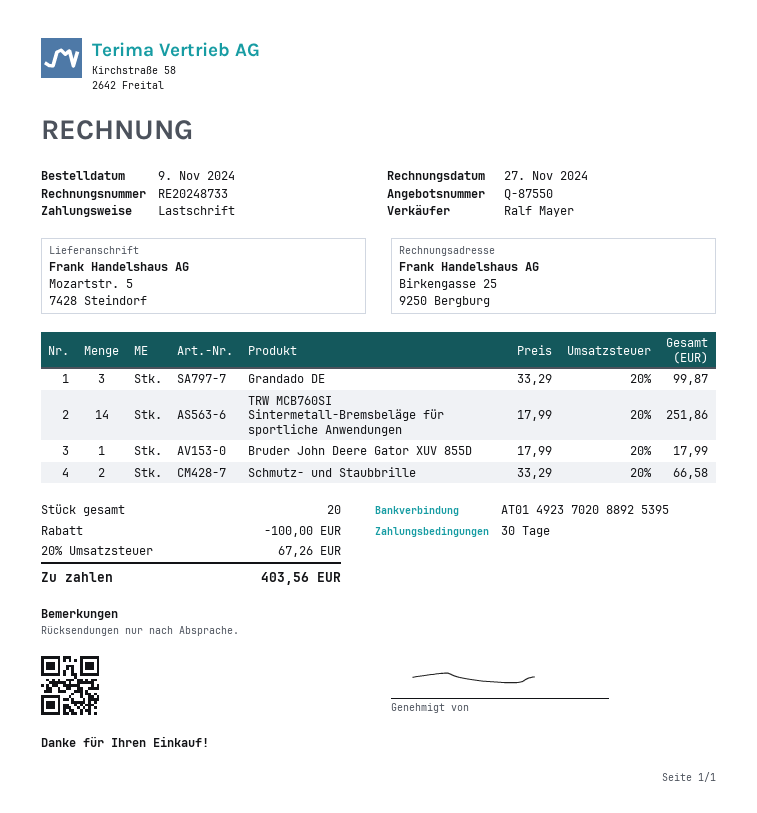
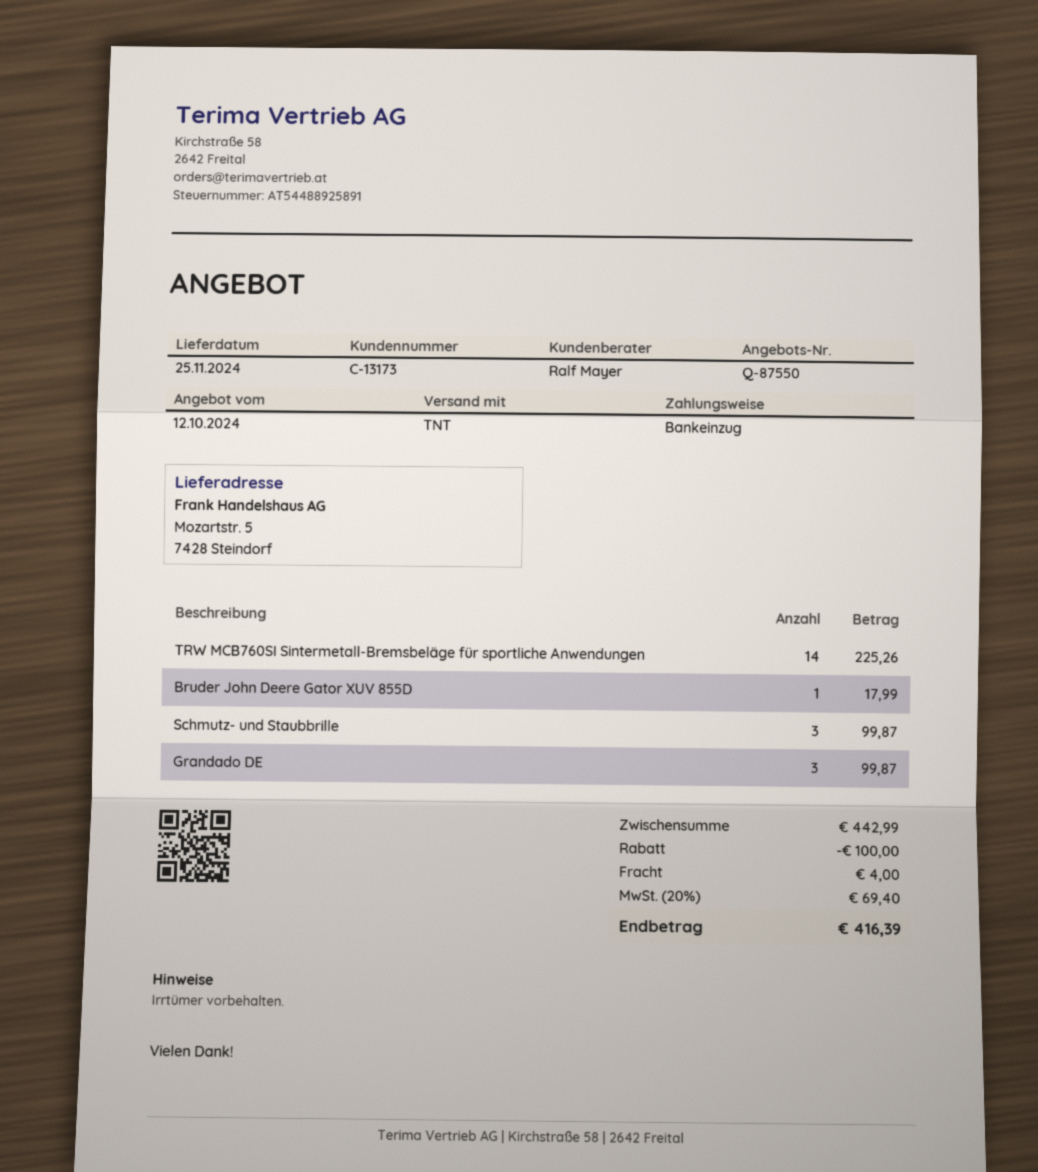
TRW MCB760SI Sintermetall-Bremsbeläge für sportliche Anwendungen: 14 for 251.86 -> 14 for 225.26
Schmutz- und Staubbrille: 2 for 66.58 -> 3 for 99.87
shipping: none -> 4.00
tax: 20% = 67.26 -> 20% = 69.40
total: 403.56 -> 416.39

